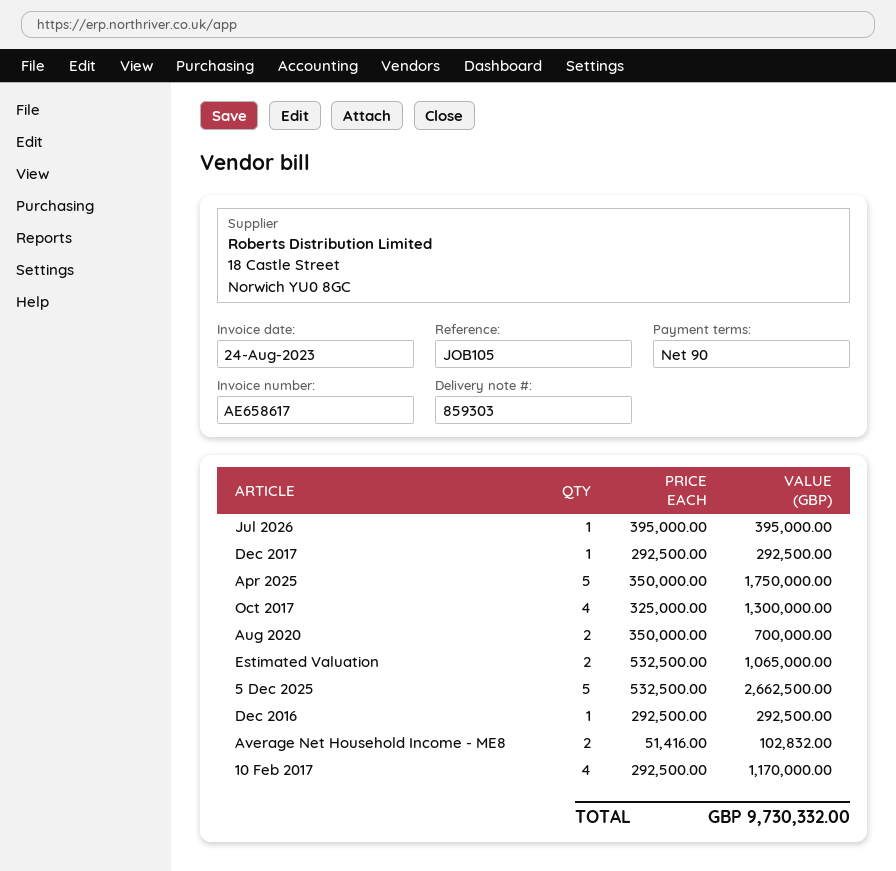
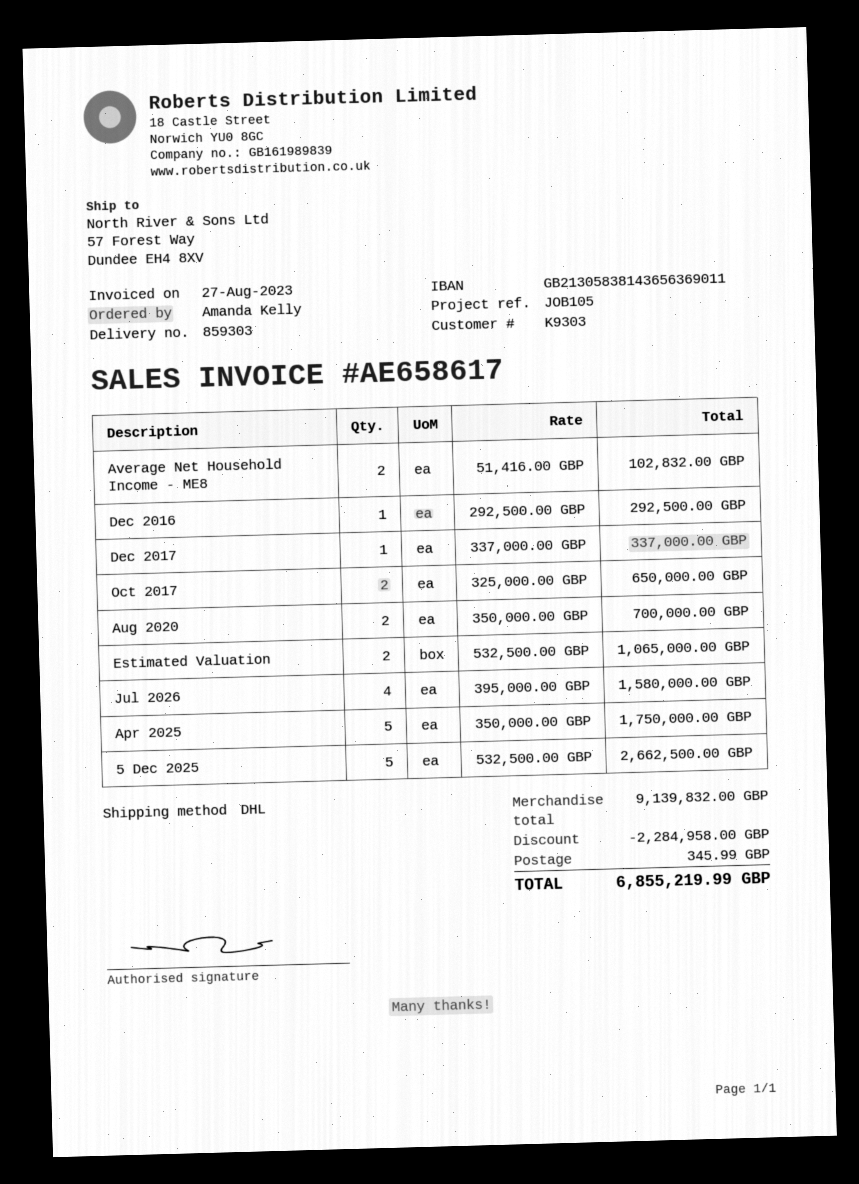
invoice date: 2023-08-24 -> 2023-08-27
Jul 2026: 1 x 395000.00 = 395000.00 -> 4 x 395000.00 = 1580000.00
Dec 2017: 1 x 292500.00 = 292500.00 -> 1 x 337000.00 = 337000.00
Oct 2017: 4 x 325000.00 = 1300000.00 -> 2 x 325000.00 = 650000.00
10 Feb 2017: 4 x 292500.00 = 1170000.00 -> none
discount: none -> 2284958.00
shipping: none -> 345.99
total: 9730332.00 -> 6855219.99

